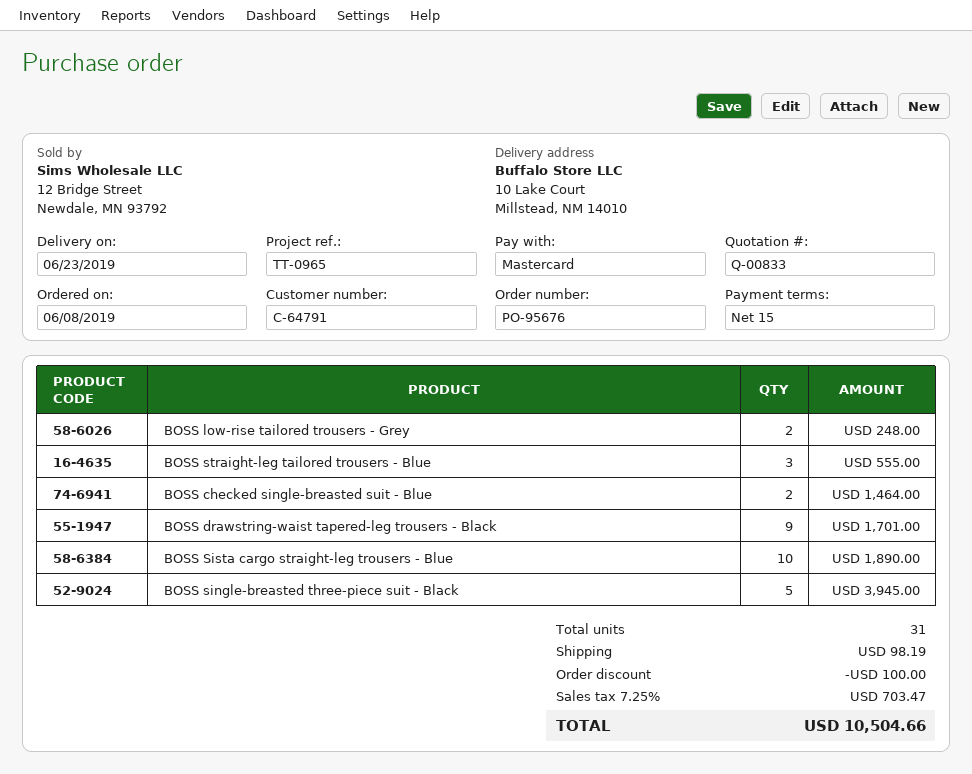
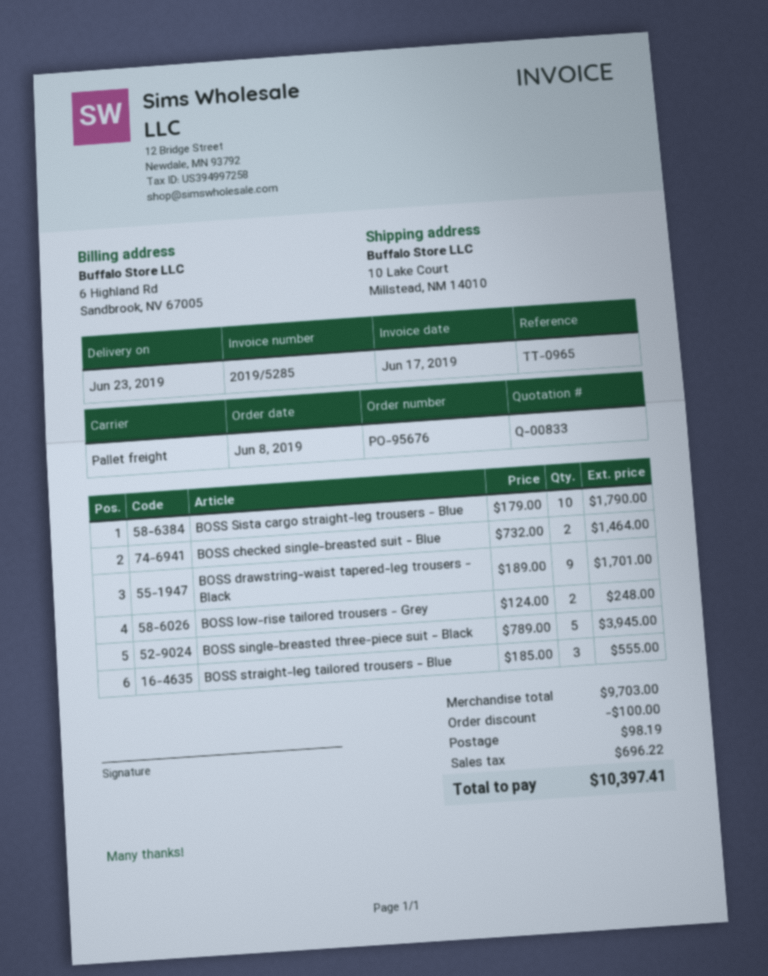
BOSS Sista cargo straight-leg trousers - Blue: 10 for 1890.00 -> 10 for 1790.00
tax: 703.47 -> 696.22
total: 10504.66 -> 10397.41

